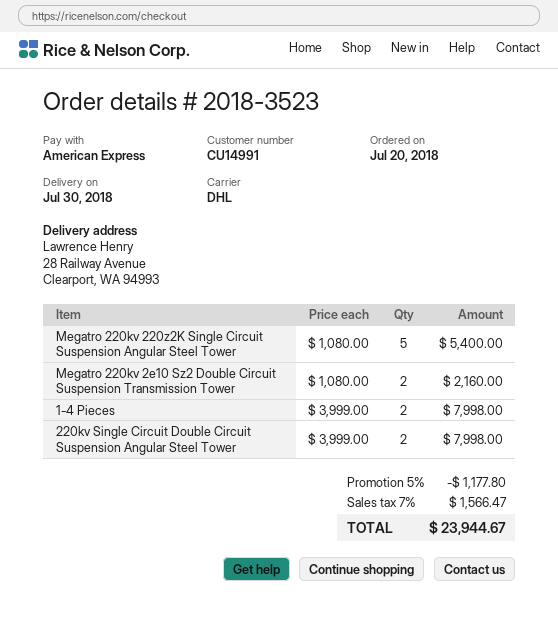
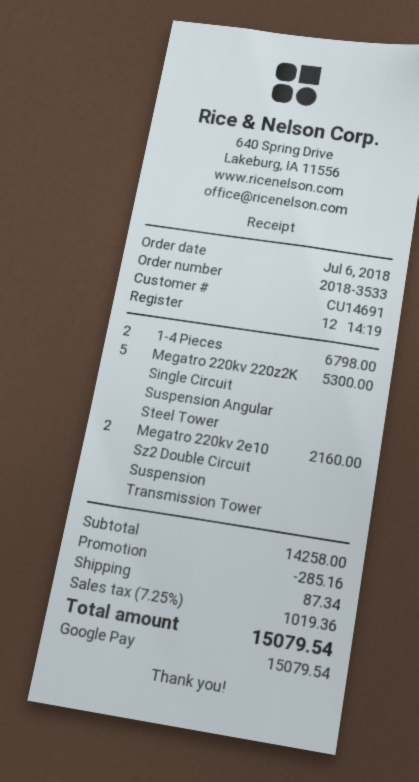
order number: 2018-3523 -> 2018-3533
order date: 2018-07-20 -> 2018-07-06
customer number: CU14991 -> CU14691
payment method: American Express -> Google Pay
Megatro 220kv 220z2K Single Circuit Suspension Angular Steel Tower: 5 for 5400.00 -> 5 for 5300.00
1-4 Pieces: 2 for 7998.00 -> 2 for 6798.00
220kv Single Circuit Double Circuit Suspension Angular Steel Tower: 2 for 7998.00 -> none
discount: 1177.80 -> 285.16
shipping: none -> 87.34
tax: 7% = 1566.47 -> 7.25% = 1019.36
total: 23944.67 -> 15079.54

